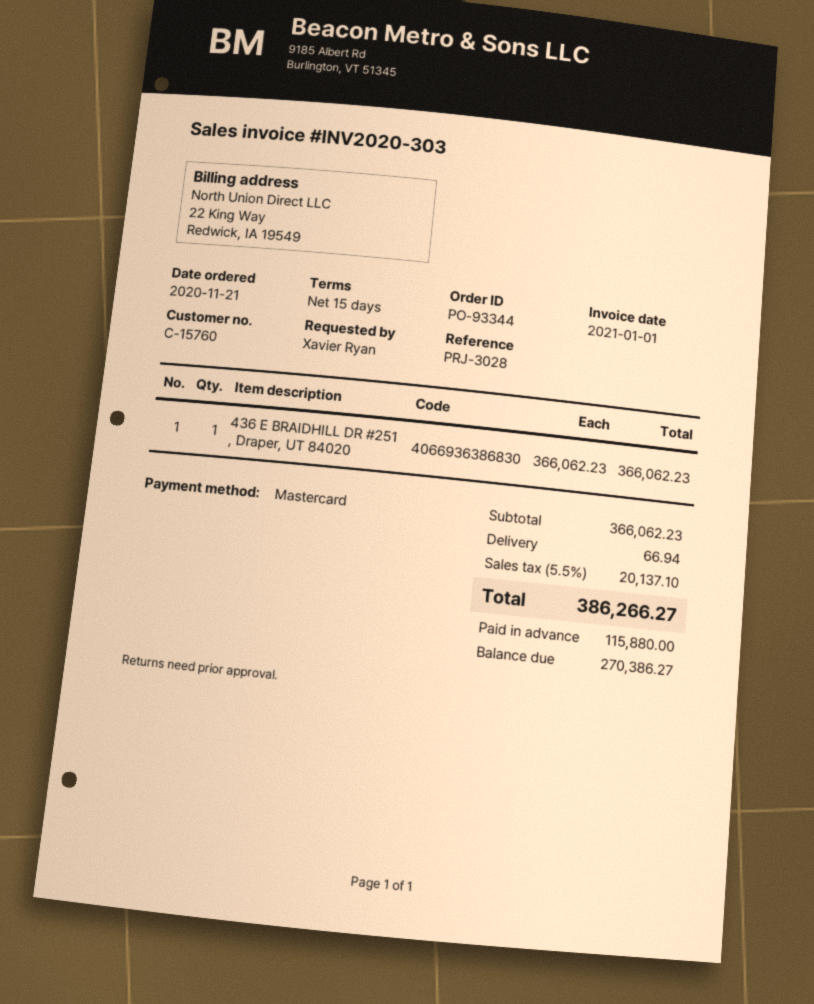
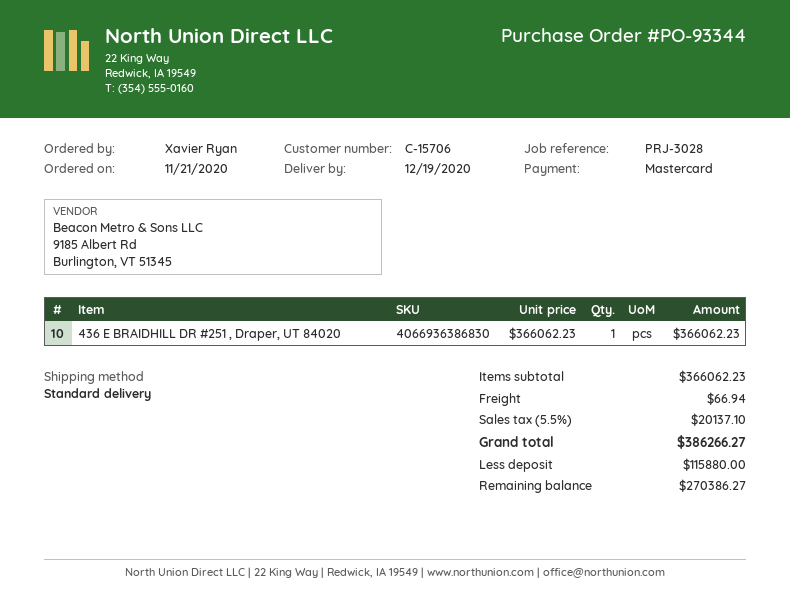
customer number: C-15760 -> C-15706

